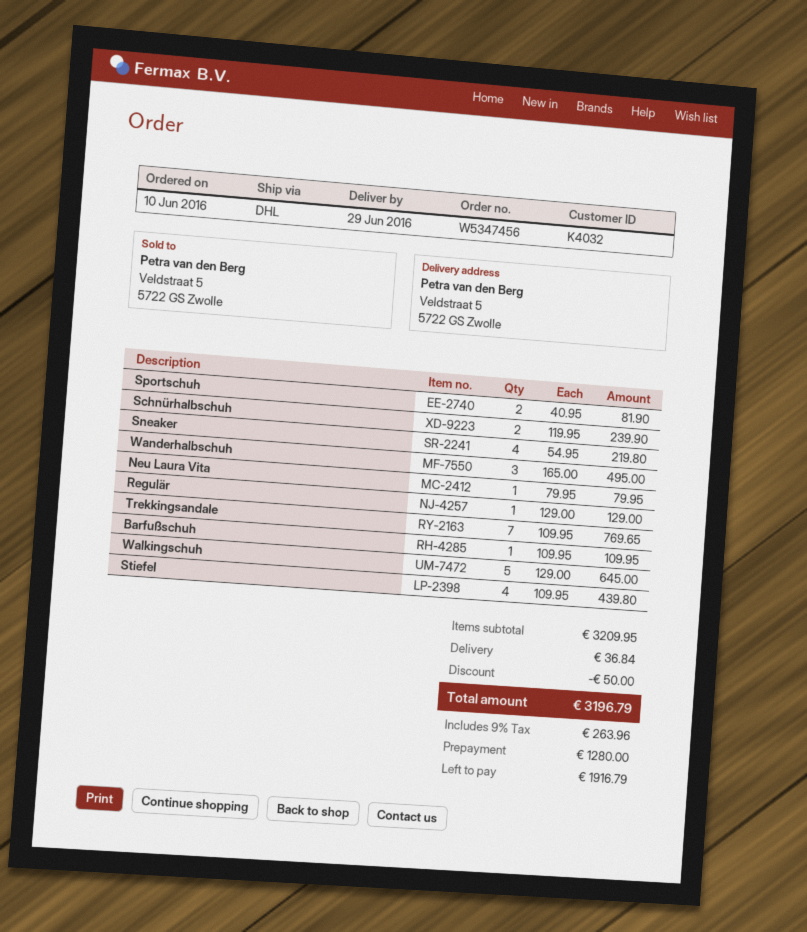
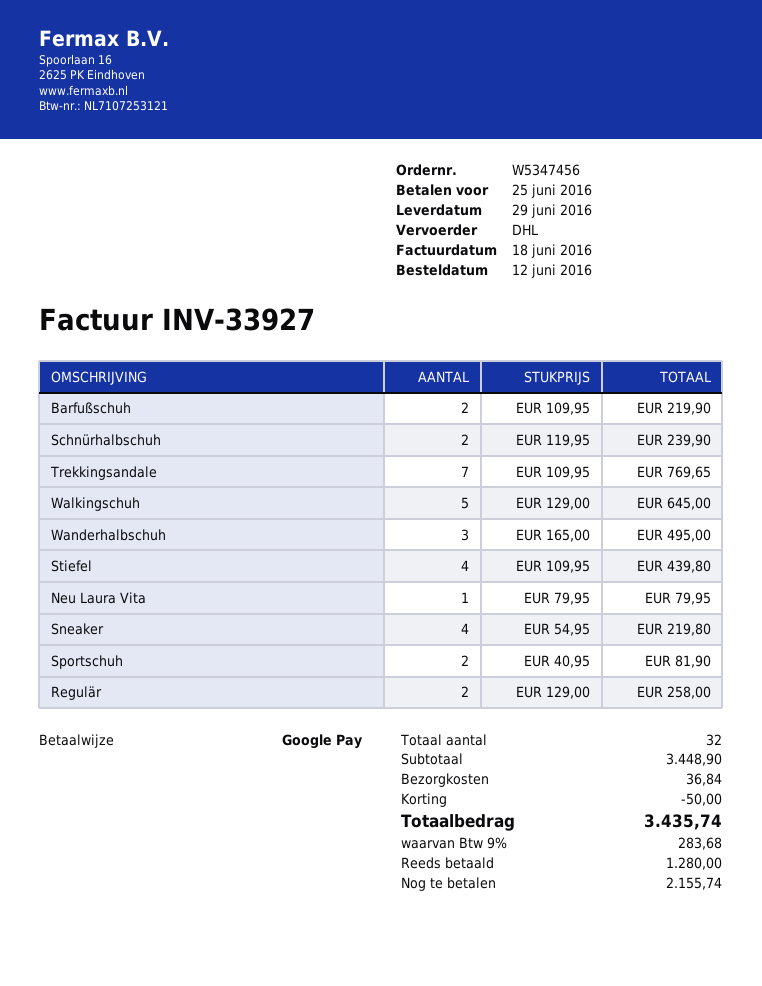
order date: 2016-06-10 -> 2016-06-12
Regulär: 1 x 129.00 = 129.00 -> 2 x 129.00 = 258.00
Barfußschuh: 1 x 109.95 = 109.95 -> 2 x 109.95 = 219.90
subtotal: 3209.95 -> 3448.90
tax: 9% = 263.96 -> 9% = 283.68
total: 3196.79 -> 3435.74
balance: 1916.79 -> 2155.74

